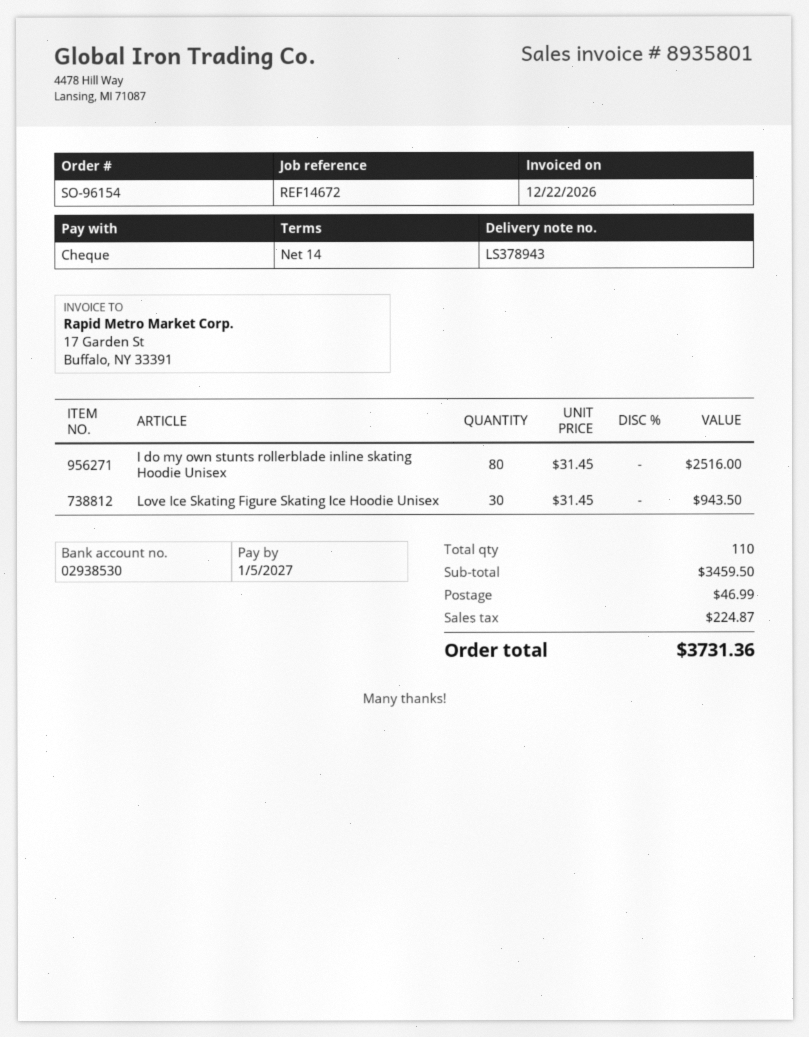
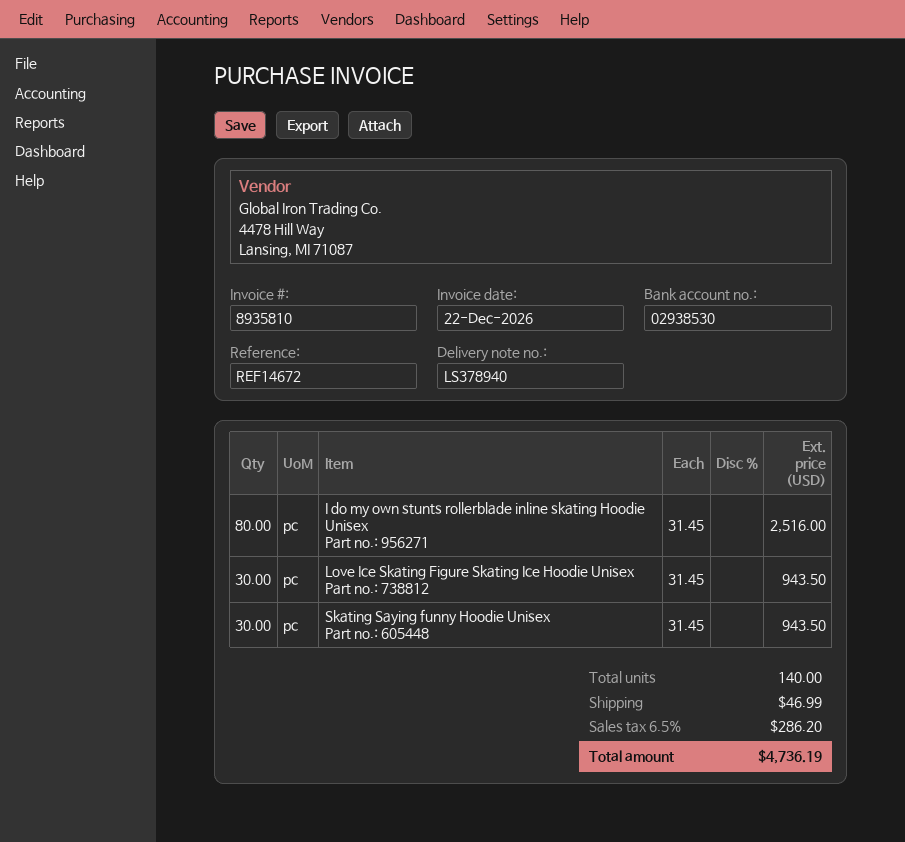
delivery note number: LS378943 -> LS378940
invoice number: 8935801 -> 8935810
Skating Saying funny Hoodie Unisex: none -> 30 x 31.45 = 943.50
total quantity: 110 -> 140
tax: 224.87 -> 286.20
total: 3731.36 -> 4736.19

